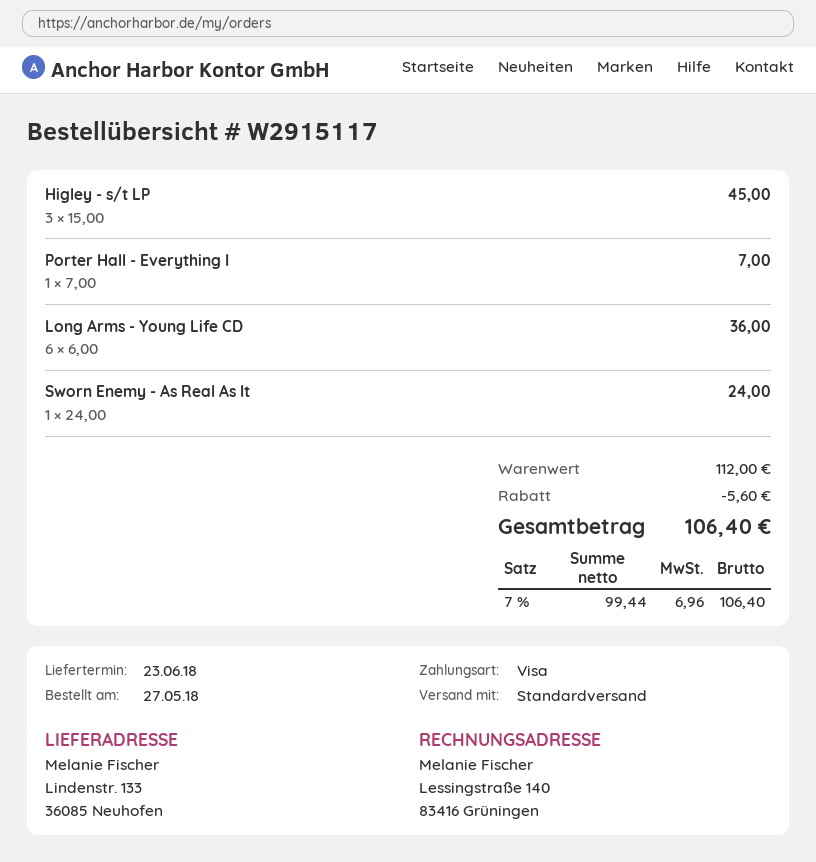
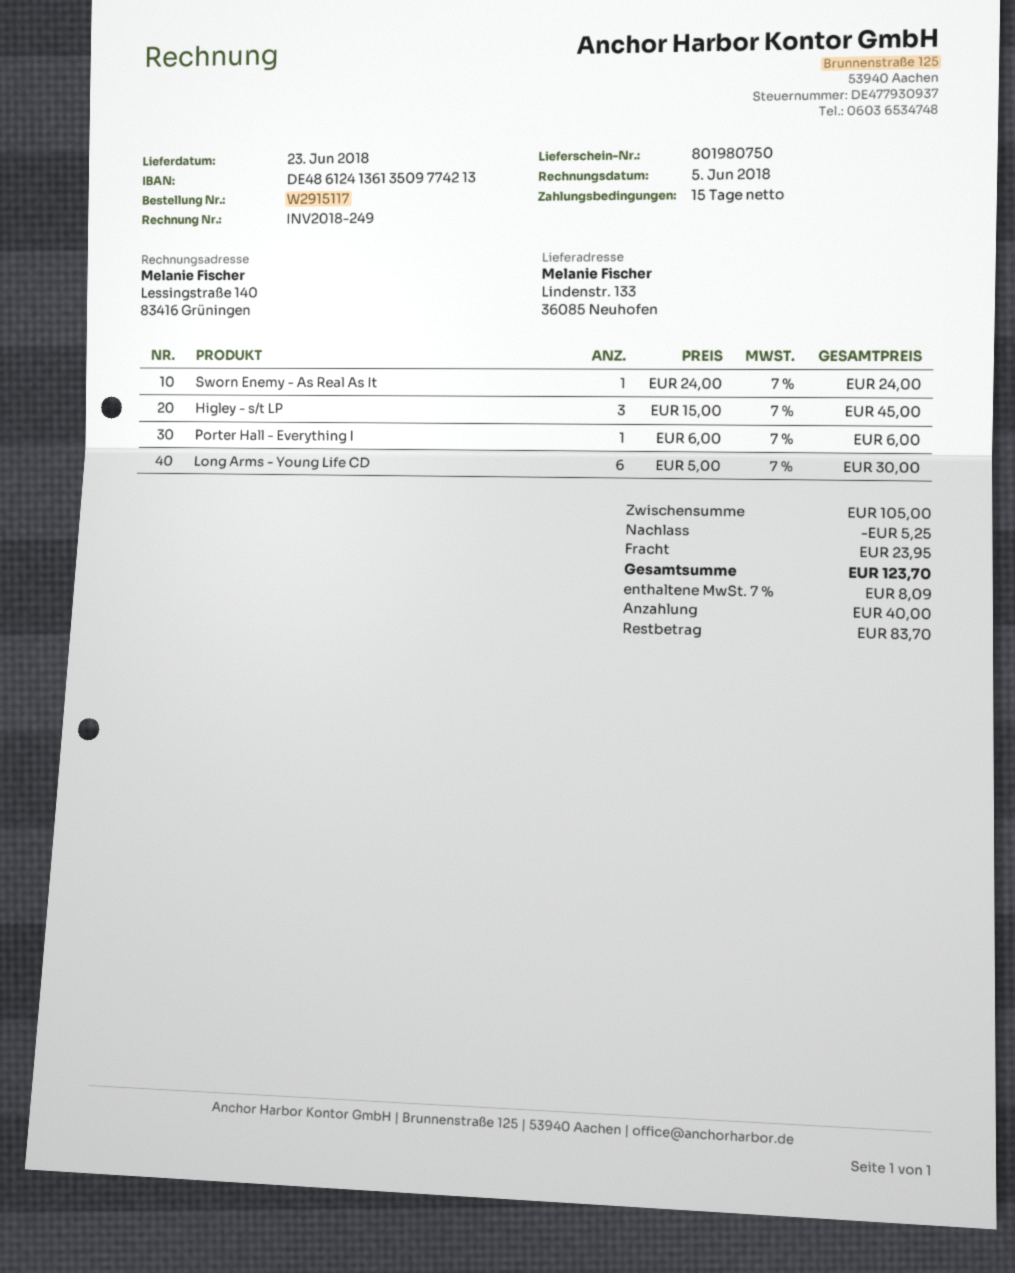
Porter Hall - Everything I: 1 x 7.00 = 7.00 -> 1 x 6.00 = 6.00
Long Arms - Young Life CD: 6 x 6.00 = 36.00 -> 6 x 5.00 = 30.00
subtotal: 112.00 -> 105.00
discount: 5.60 -> 5.25
shipping: none -> 23.95
tax: 7% = 6.96 -> 7% = 8.09
total: 106.40 -> 123.70

